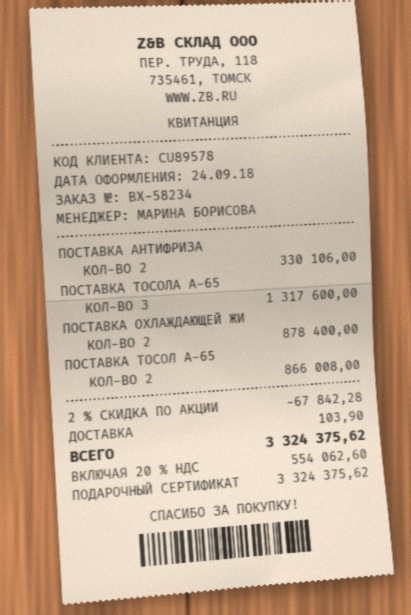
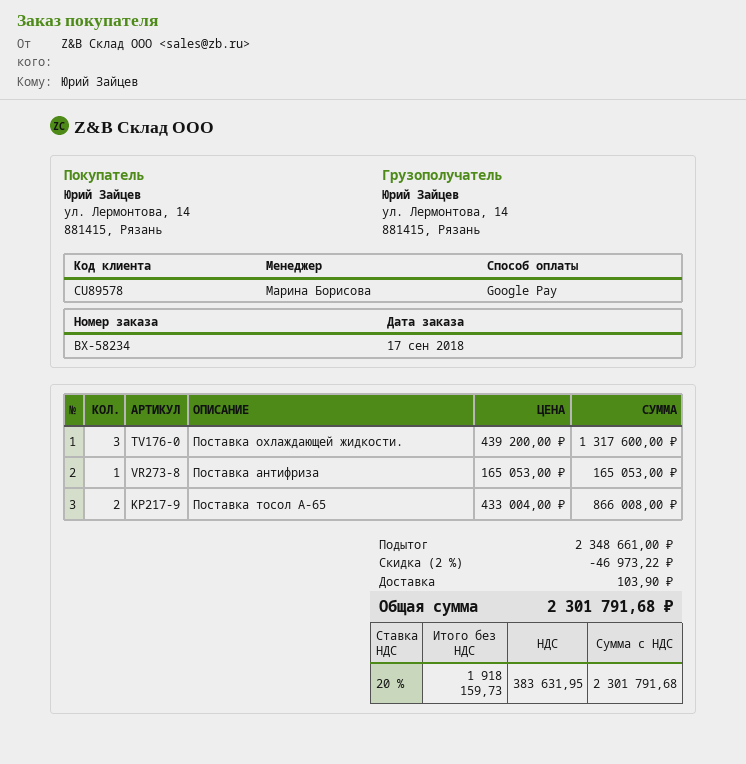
order date: 2018-09-24 -> 2018-09-17
payment method: gift card -> Google Pay
ПОСТАВКА АНТИФРИЗА: 2 for 330106.00 -> 1 for 165053.00
ПОСТАВКА ТОСОЛА А-65: 3 for 1317600.00 -> none
ПОСТАВКА ОХЛАЖДАЮЩЕЙ ЖИ: 2 for 878400.00 -> 3 for 1317600.00
discount: 2% = 67842.28 -> 2% = 46973.22
tax: 20% = 554062.60 -> 20% = 383631.95
total: 3324375.62 -> 2301791.68

